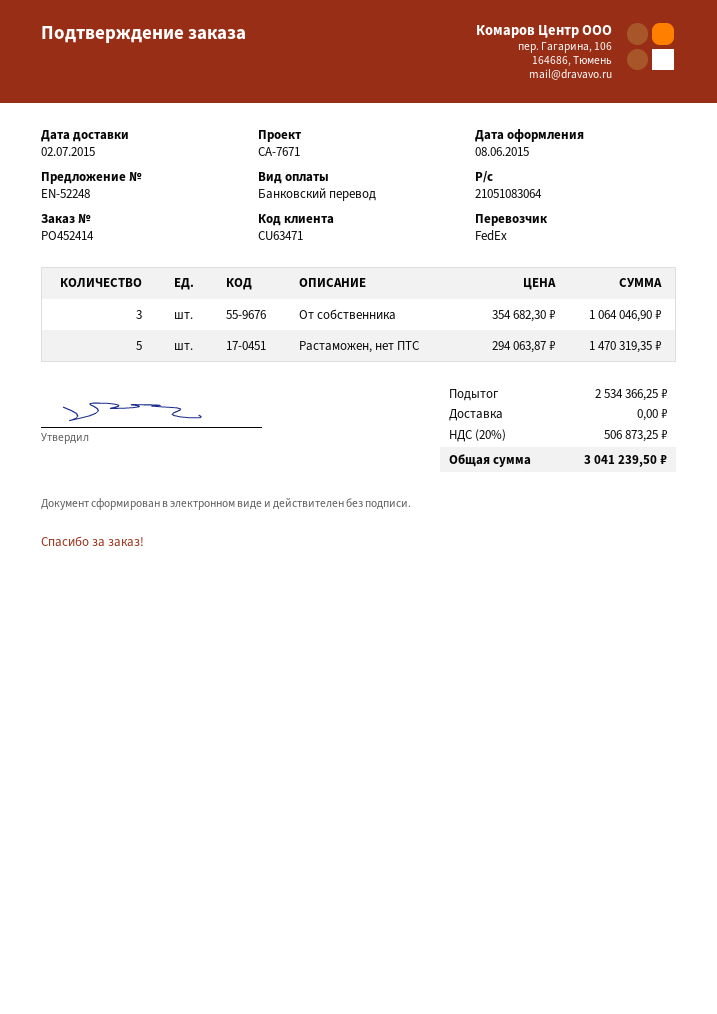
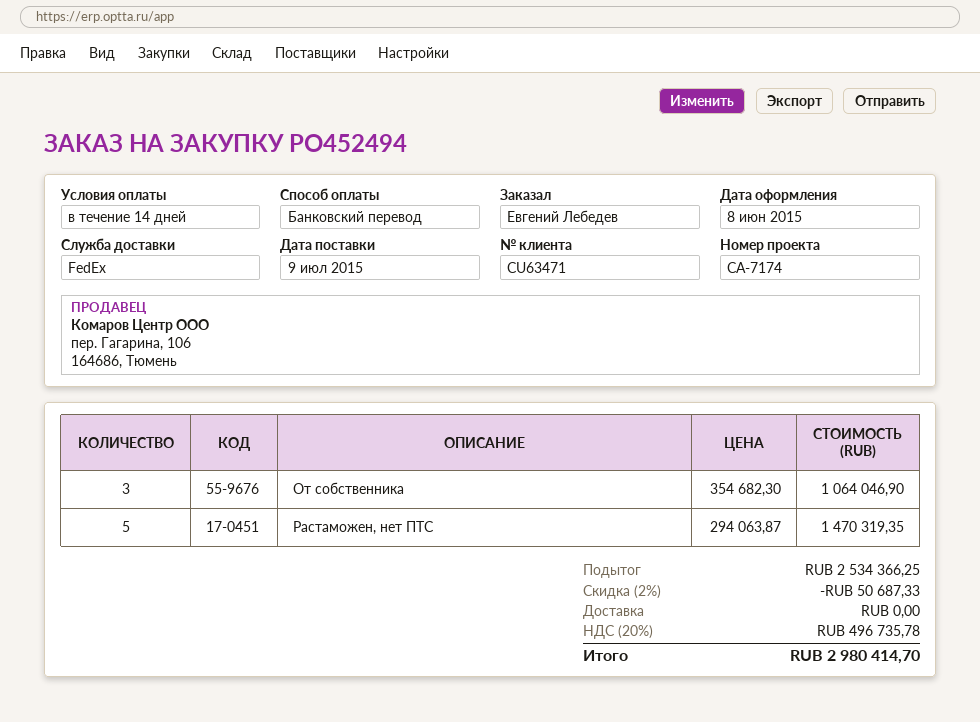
order number: PO452414 -> PO452494
delivery date: 2015-07-02 -> 2015-07-09
reference: CA-7671 -> CA-7174
discount: none -> 2% = 50687.33
tax: 20% = 506873.25 -> 20% = 496735.78
total: 3041239.50 -> 2980414.70

